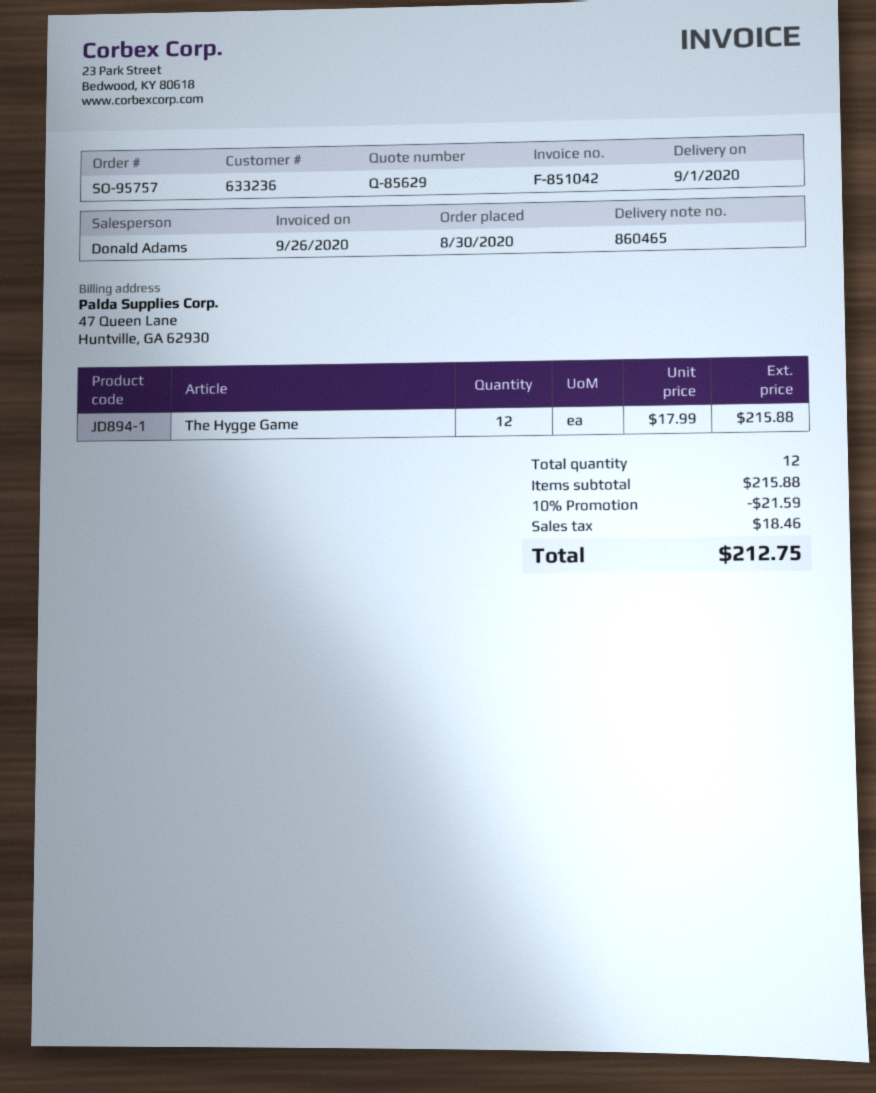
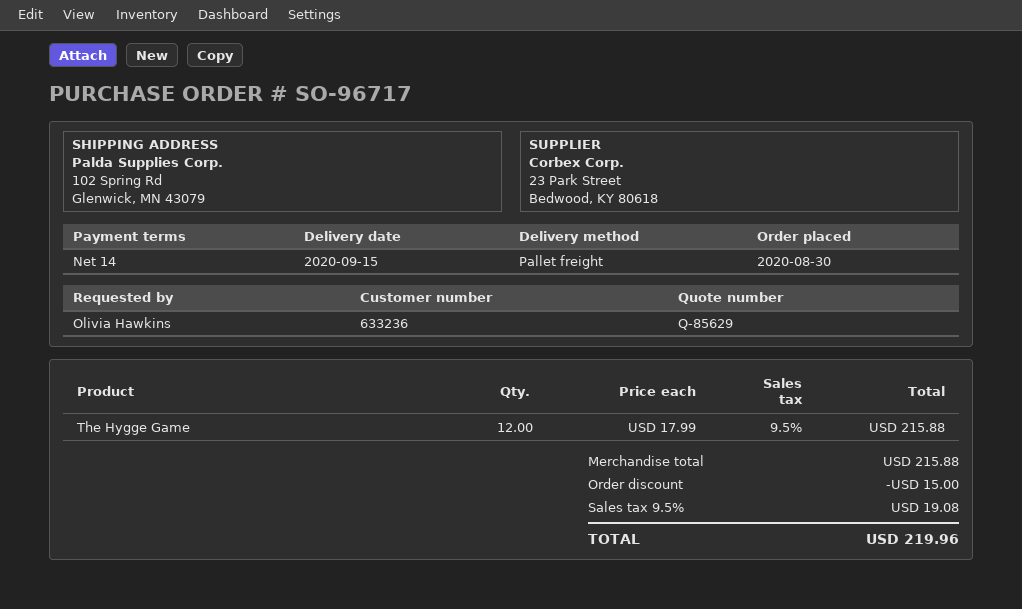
order number: SO-95757 -> SO-96717
delivery date: 2020-09-01 -> 2020-09-15
discount: 21.59 -> 15.00
tax: 18.46 -> 19.08
total: 212.75 -> 219.96

